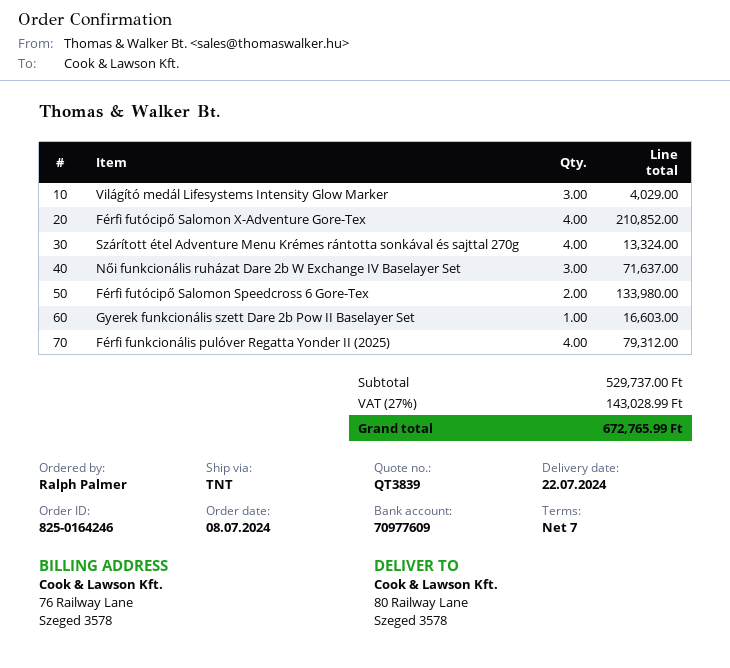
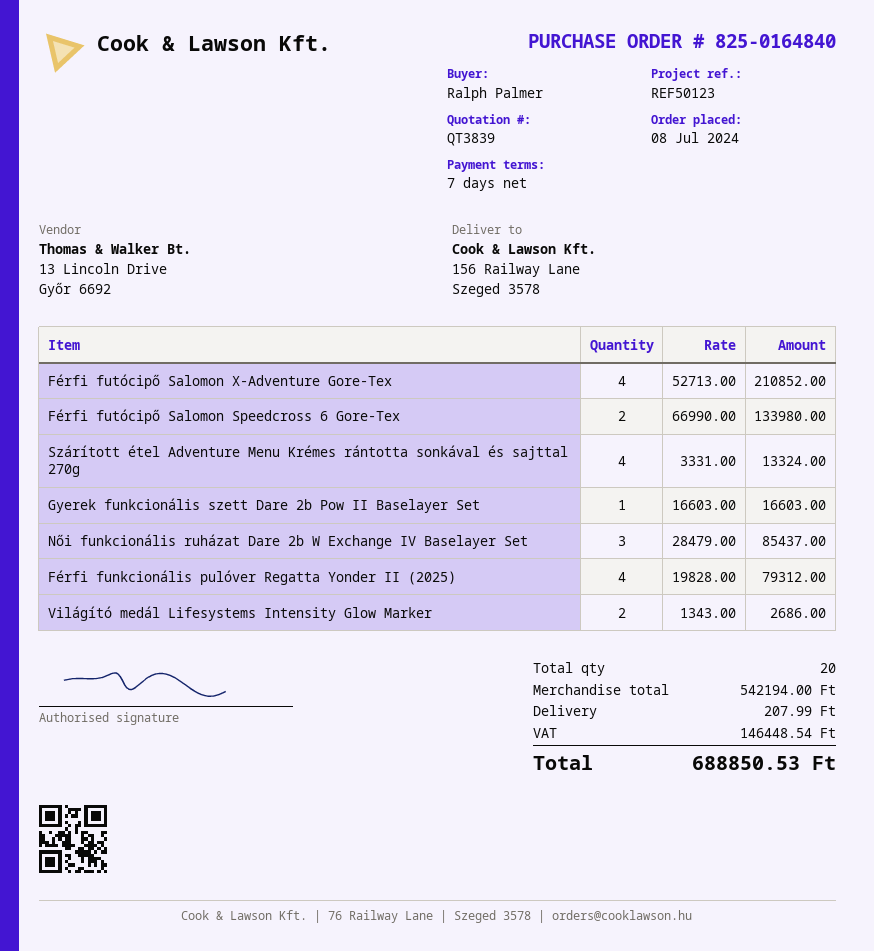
order number: 825-0164246 -> 825-0164840
ship to: 80 Railway Lane, Szeged 3578 -> 156 Railway Lane, Szeged 3578
Világító medál Lifesystems Intensity Glow Marker: 3 for 4029.00 -> 2 for 2686.00
Női funkcionális ruházat Dare 2b W Exchange IV Baselayer Set: 3 for 71637.00 -> 3 for 85437.00
subtotal: 529737.00 -> 542194.00
shipping: none -> 207.99
tax: 143028.99 -> 146448.54
total: 672765.99 -> 688850.53

